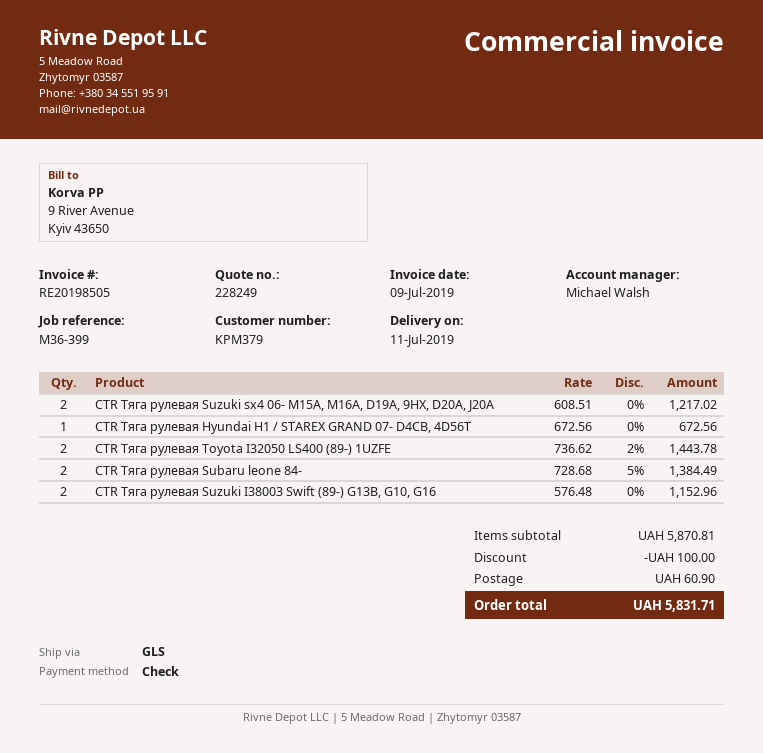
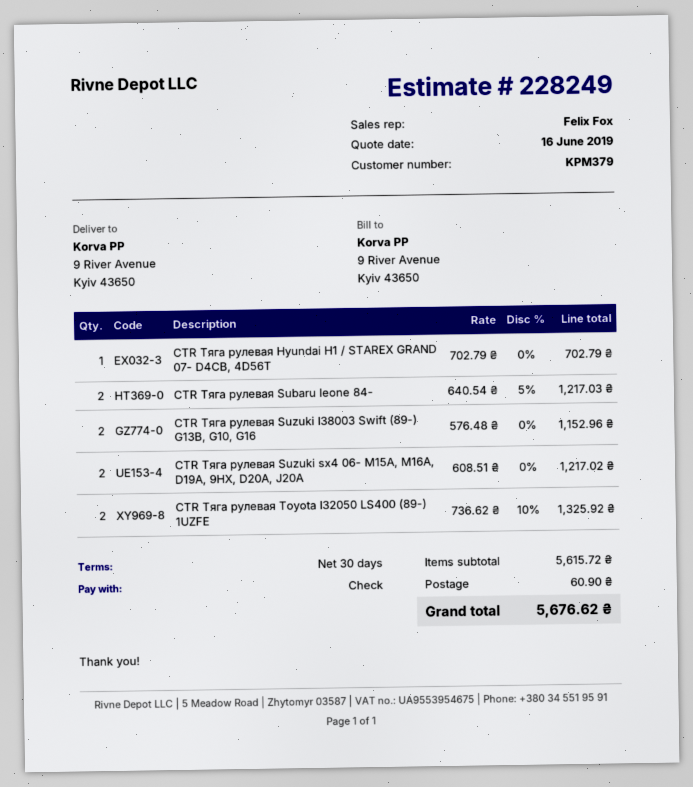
sales rep: Michael Walsh -> Felix Fox
CTR Тяга рулевая Hyundai H1 / STAREX GRAND 07- D4CB, 4D56T: 1 x 672.56 = 672.56 -> 1 x 702.79 = 702.79
CTR Тяга рулевая Toyota I32050 LS400 (89-) 1UZFE: 2 x 736.62 - 2% = 1443.78 -> 2 x 736.62 - 10% = 1325.92
CTR Тяга рулевая Subaru leone 84-: 2 x 728.68 - 5% = 1384.49 -> 2 x 640.54 - 5% = 1217.03
subtotal: 5870.81 -> 5615.72
discount: 100.00 -> none
total: 5831.71 -> 5676.62

